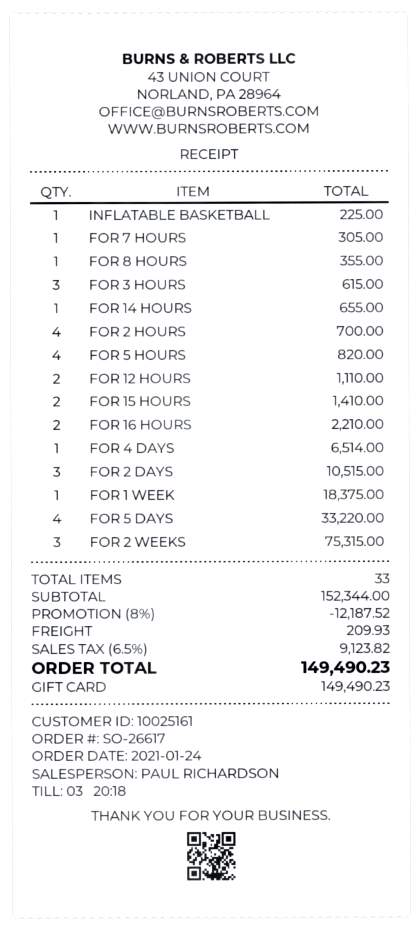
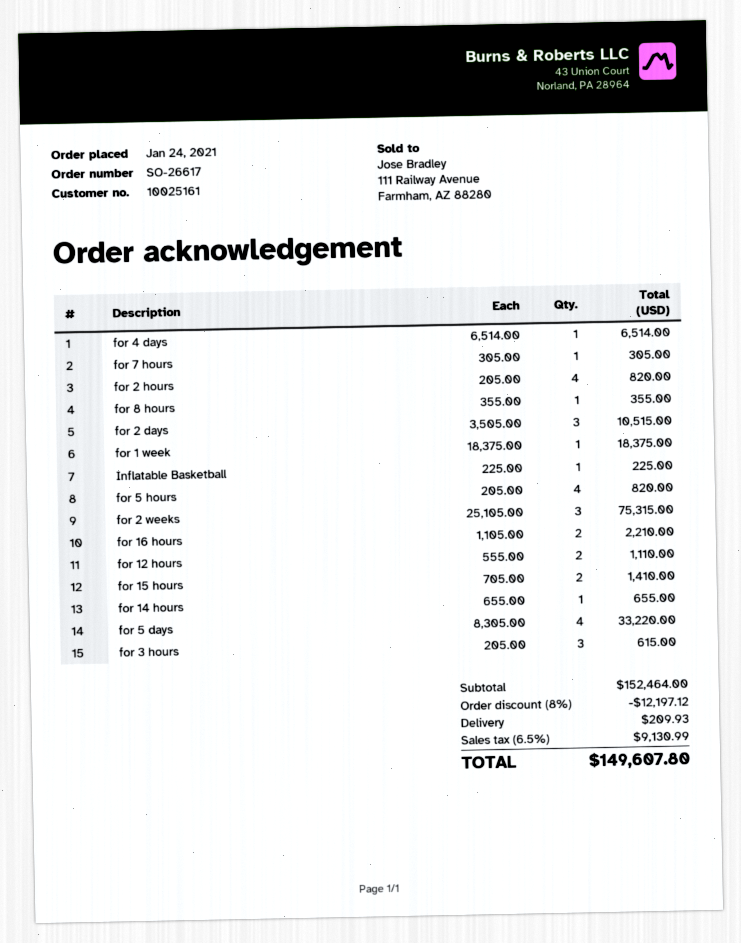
FOR 2 HOURS: 4 for 700.00 -> 4 for 820.00
subtotal: 152344.00 -> 152464.00
discount: 8% = 12187.52 -> 8% = 12197.12
tax: 6.5% = 9123.82 -> 6.5% = 9130.99
total: 149490.23 -> 149607.80

